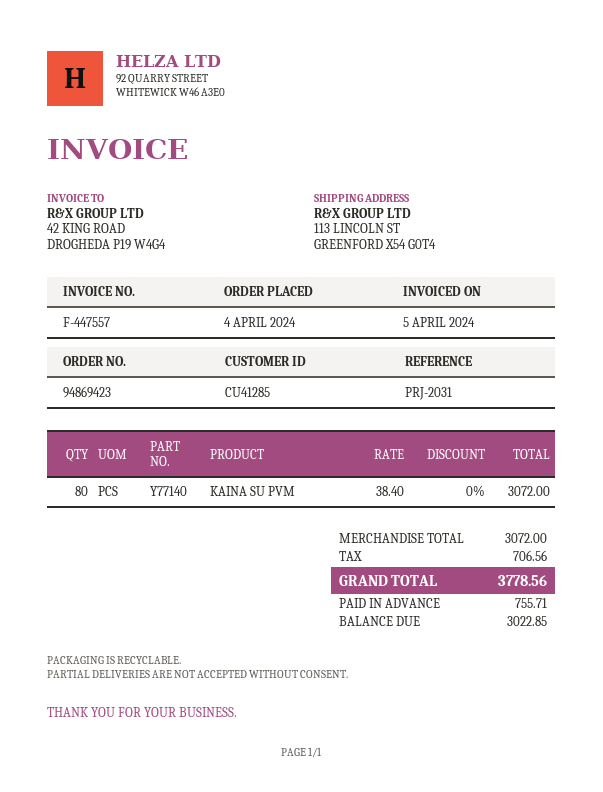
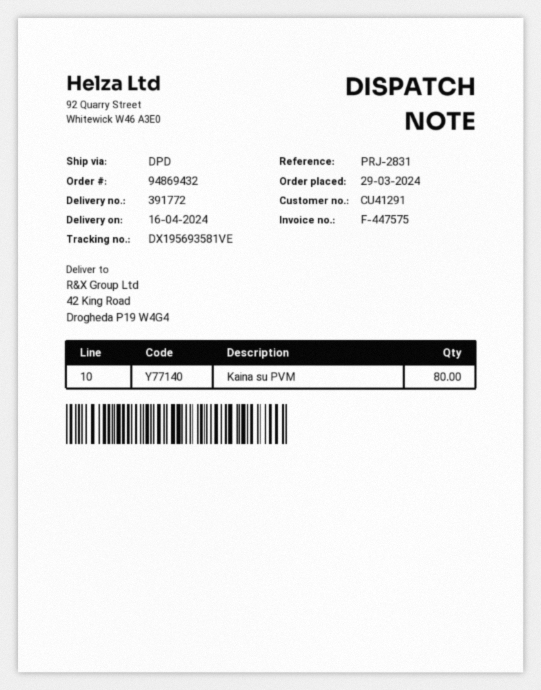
order number: 94869423 -> 94869432
order date: 2024-04-04 -> 2024-03-29
invoice number: F-447557 -> F-447575
customer number: CU41285 -> CU41291
reference: PRJ-2031 -> PRJ-2831
ship to: 113 LINCOLN ST, GREENFORD X54 G0T4 -> 42 King Road, Drogheda P19 W4G4

